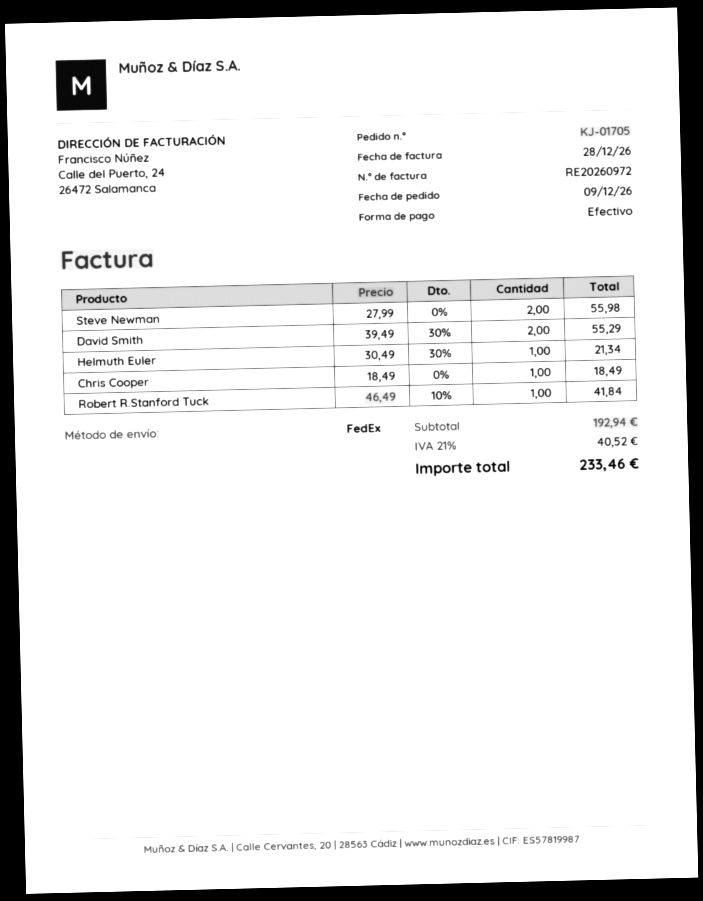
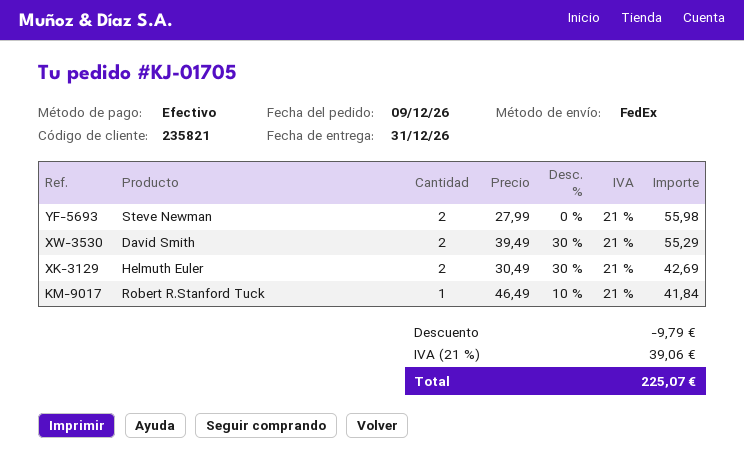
Helmuth Euler: 1 x 30.49 - 30% = 21.34 -> 2 x 30.49 - 30% = 42.69
Chris Cooper: 1 x 18.49 = 18.49 -> none
discount: none -> 9.79
tax: 21% = 40.52 -> 21% = 39.06
total: 233.46 -> 225.07

